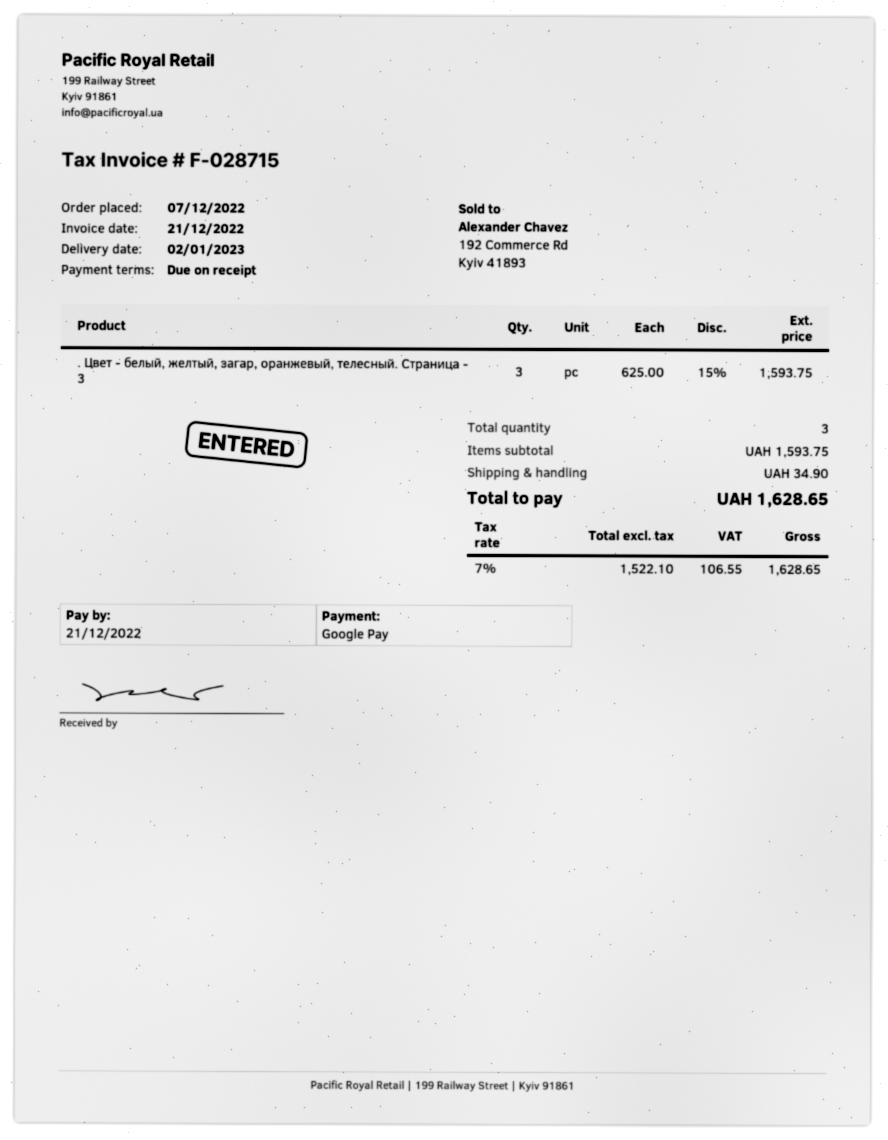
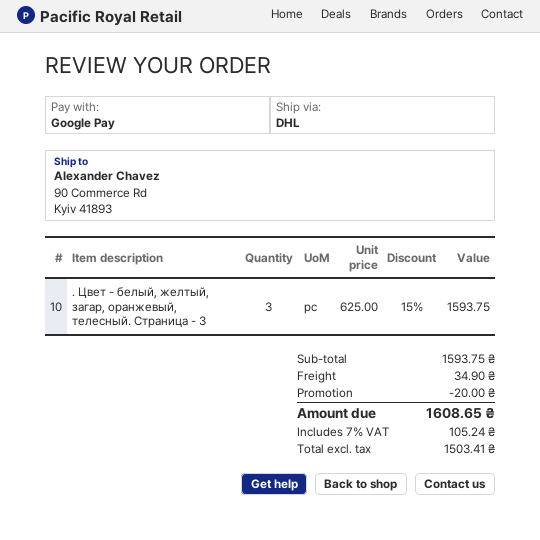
discount: none -> 20.00
net: 1522.10 -> 1503.41
tax: 7% = 106.55 -> 7% = 105.24
total: 1628.65 -> 1608.65

